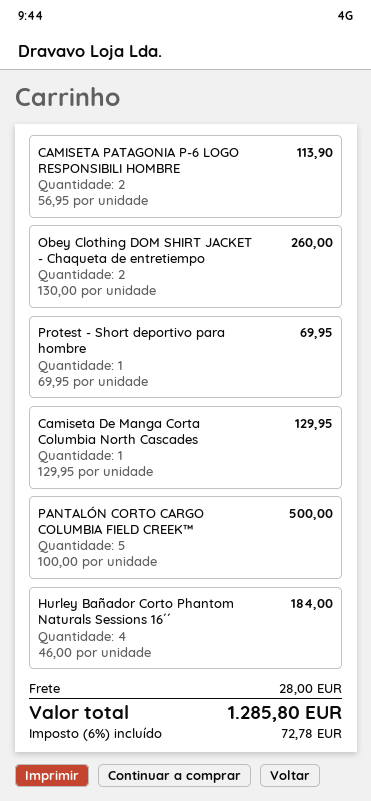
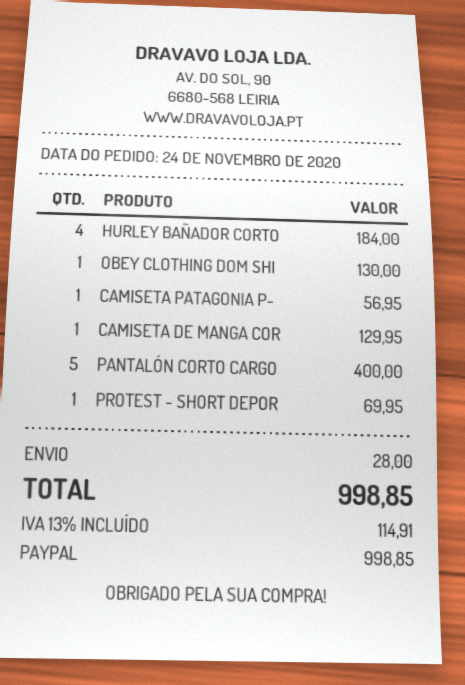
CAMISETA PATAGONIA P-6 LOGO RESPONSIBILI HOMBRE: 2 for 113.90 -> 1 for 56.95
Obey Clothing DOM SHIRT JACKET - Chaqueta de entretiempo: 2 for 260.00 -> 1 for 130.00
PANTALÓN CORTO CARGO COLUMBIA FIELD CREEK™: 5 for 500.00 -> 5 for 400.00
tax: 6% = 72.78 -> 13% = 114.91
total: 1285.80 -> 998.85

